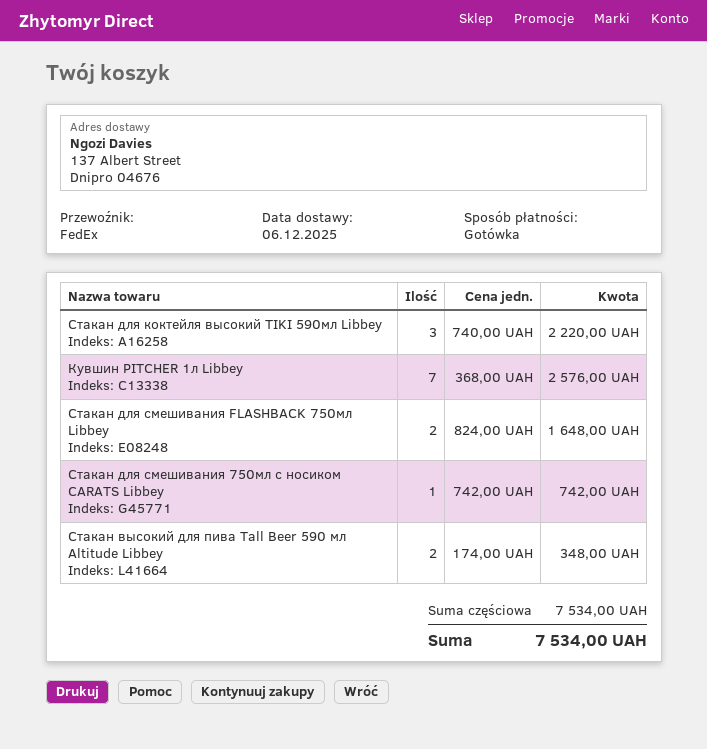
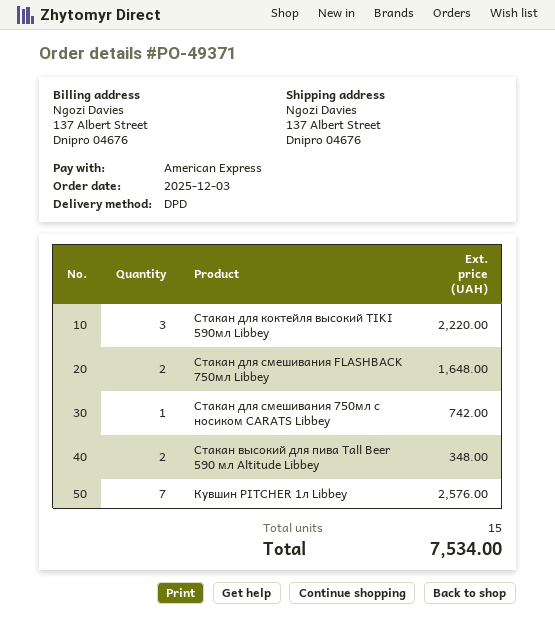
payment method: cash -> American Express
shipping method: FedEx -> DPD

